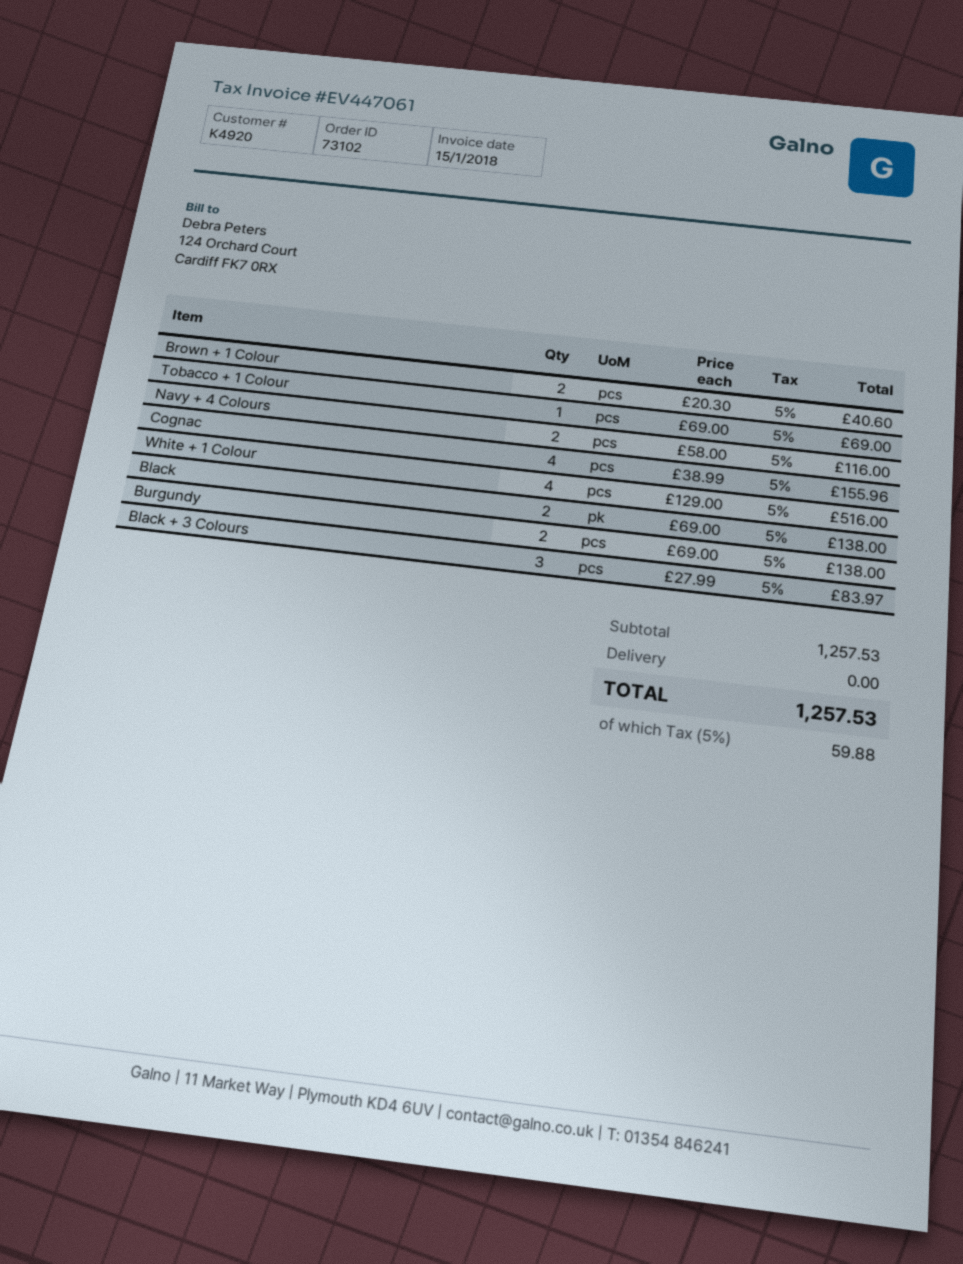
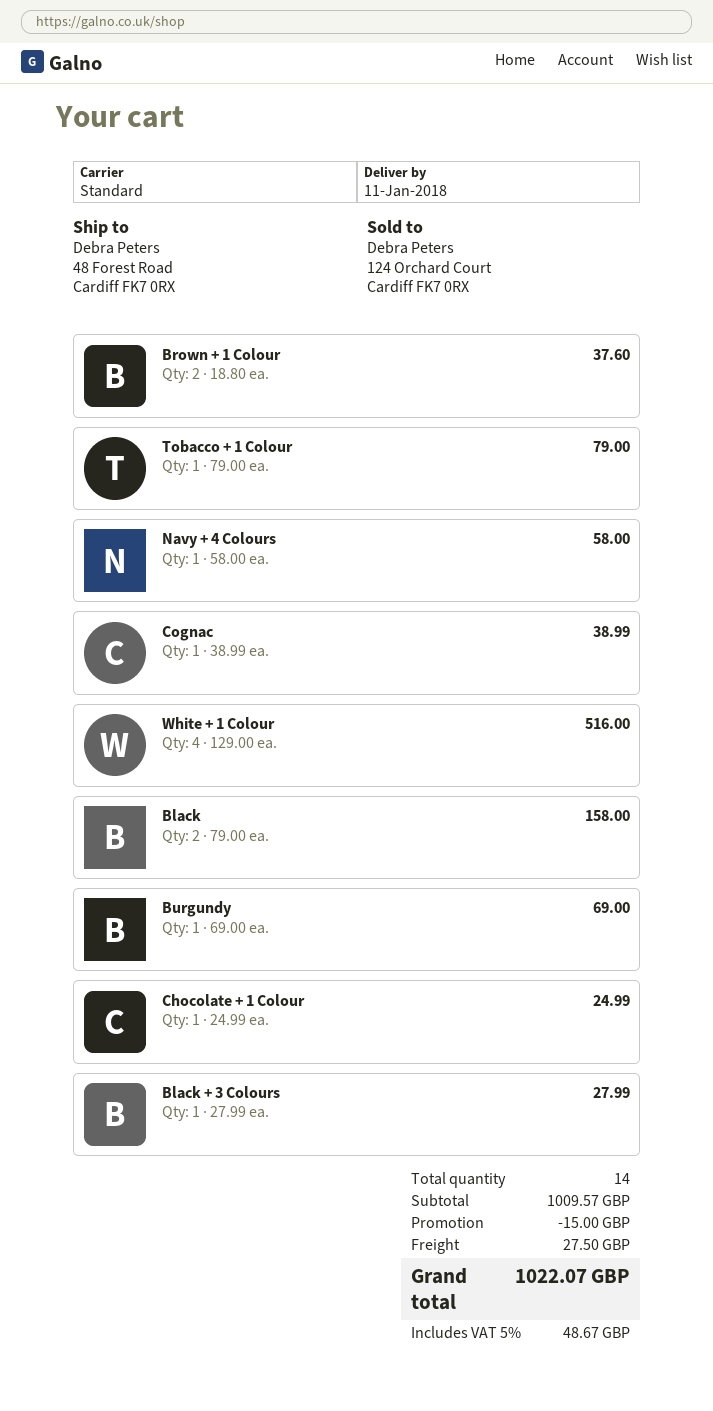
Brown + 1 Colour: 2 x 20.30 = 40.60 -> 2 x 18.80 = 37.60
Tobacco + 1 Colour: 1 x 69.00 = 69.00 -> 1 x 79.00 = 79.00
Navy + 4 Colours: 2 x 58.00 = 116.00 -> 1 x 58.00 = 58.00
Cognac: 4 x 38.99 = 155.96 -> 1 x 38.99 = 38.99
Black: 2 x 69.00 = 138.00 -> 2 x 79.00 = 158.00
Burgundy: 2 x 69.00 = 138.00 -> 1 x 69.00 = 69.00
Black + 3 Colours: 3 x 27.99 = 83.97 -> 1 x 27.99 = 27.99
Chocolate + 1 Colour: none -> 1 x 24.99 = 24.99
subtotal: 1257.53 -> 1009.57
discount: none -> 15.00
shipping: 0.00 -> 27.50
tax: 5% = 59.88 -> 5% = 48.67
total: 1257.53 -> 1022.07

